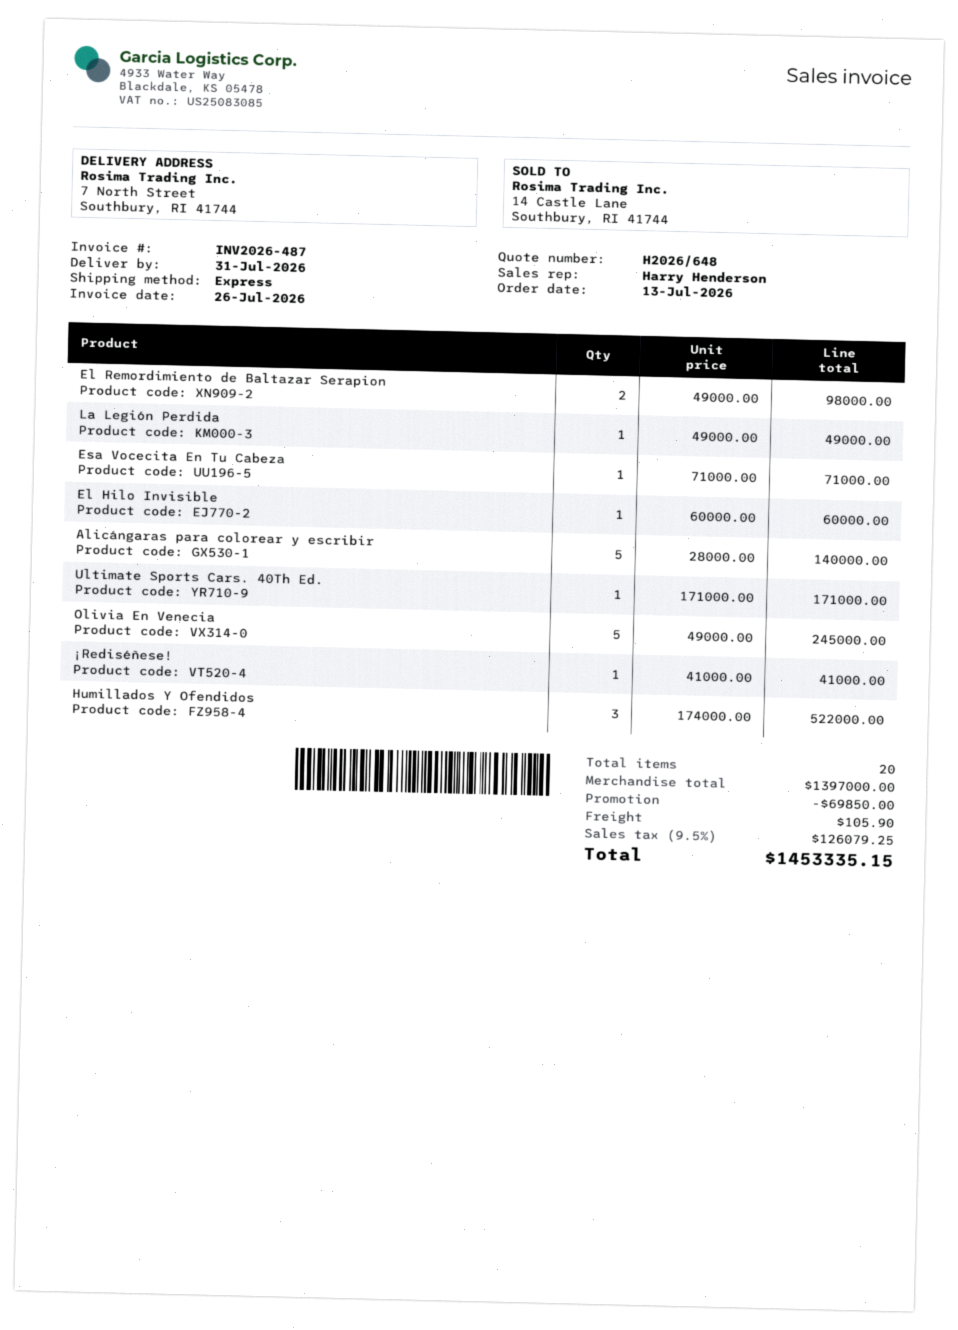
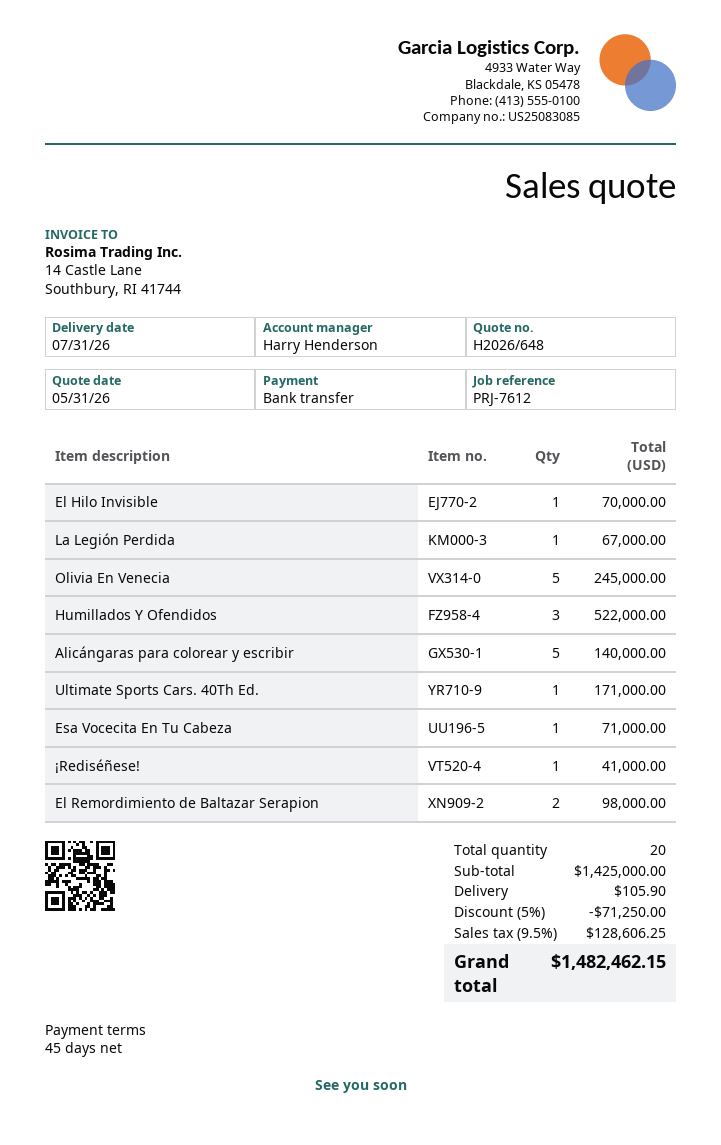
La Legión Perdida: 1 for 49000.00 -> 1 for 67000.00
El Hilo Invisible: 1 for 60000.00 -> 1 for 70000.00
subtotal: 1397000.00 -> 1425000.00
discount: 69850.00 -> 71250.00
tax: 9.5% = 126079.25 -> 9.5% = 128606.25
total: 1453335.15 -> 1482462.15

